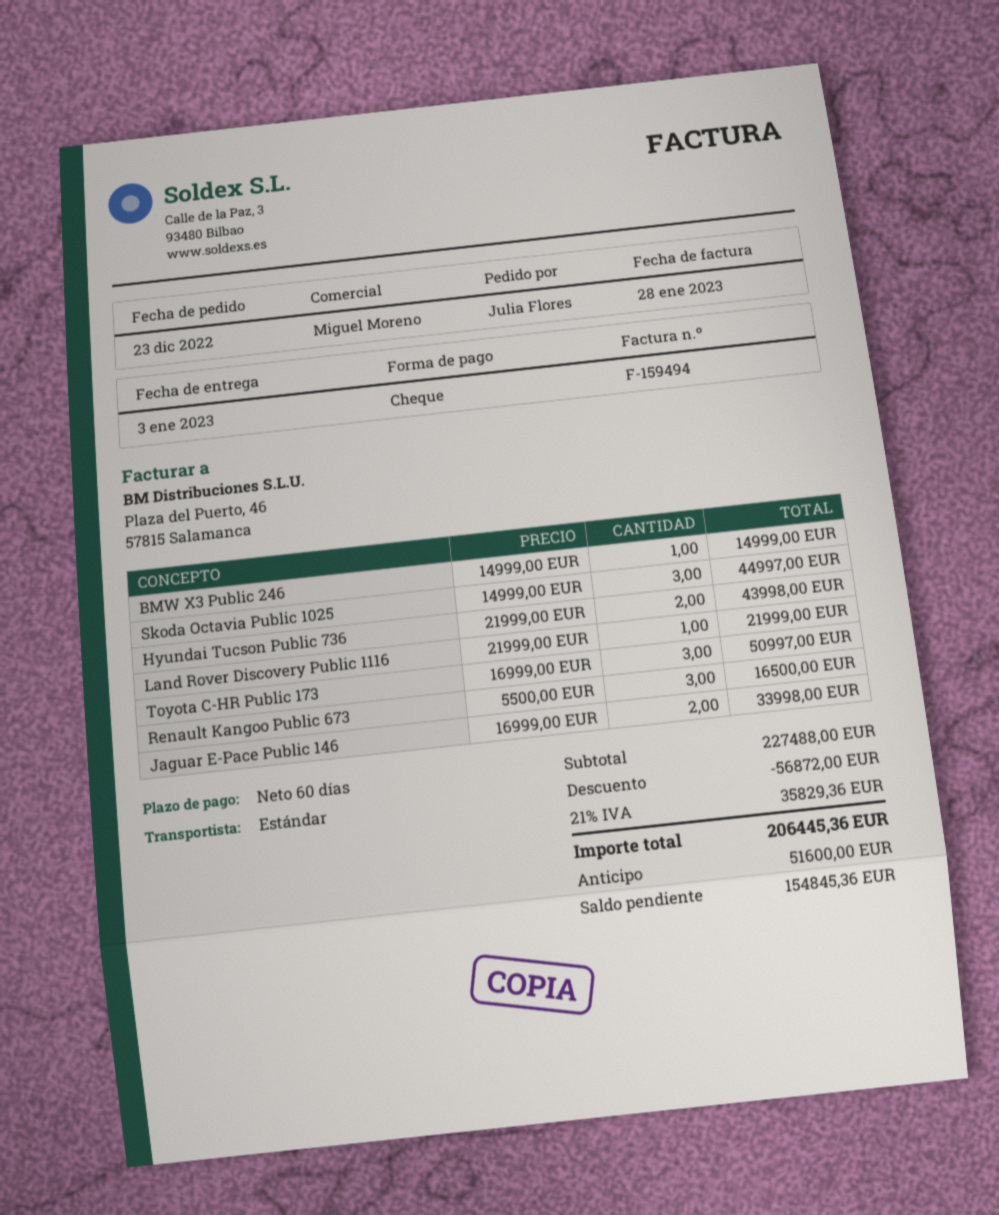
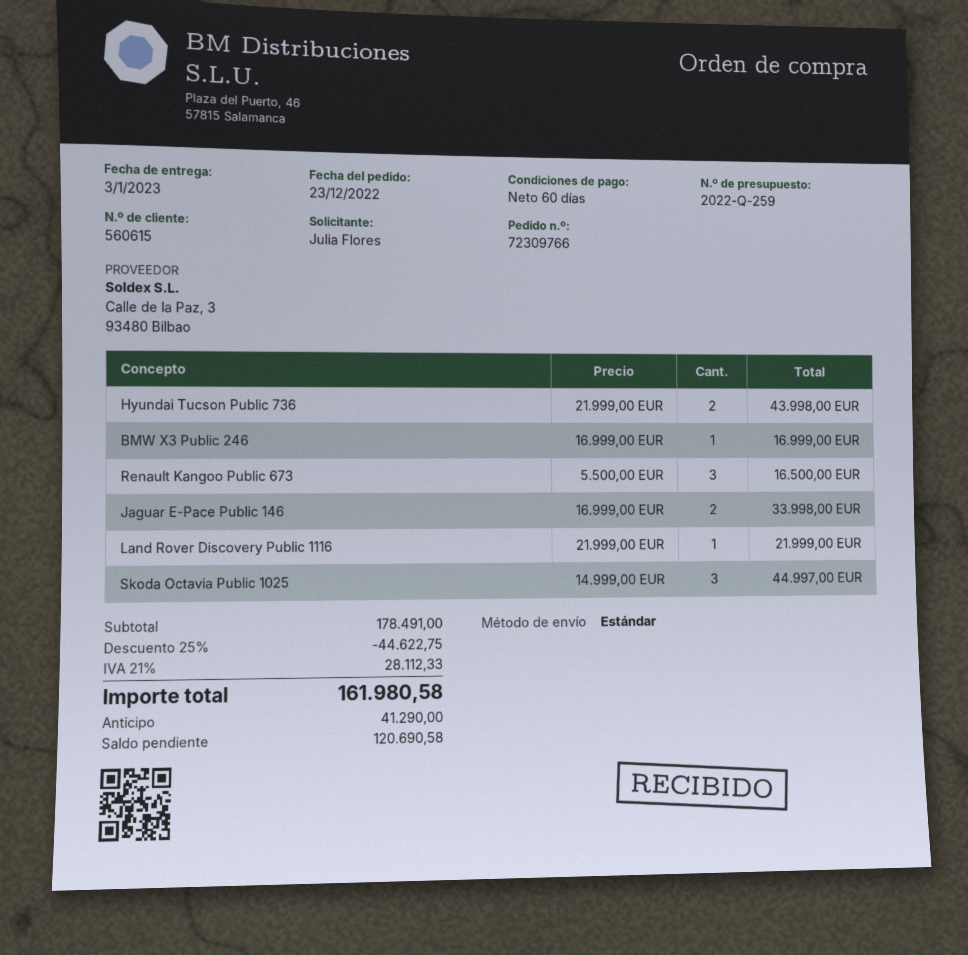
BMW X3 Public 246: 1 x 14999.00 = 14999.00 -> 1 x 16999.00 = 16999.00
Toyota C-HR Public 173: 3 x 16999.00 = 50997.00 -> none
subtotal: 227488.00 -> 178491.00
discount: 56872.00 -> 44622.75
tax: 21% = 35829.36 -> 21% = 28112.33
total: 206445.36 -> 161980.58
deposit: 51600.00 -> 41290.00
balance: 154845.36 -> 120690.58

